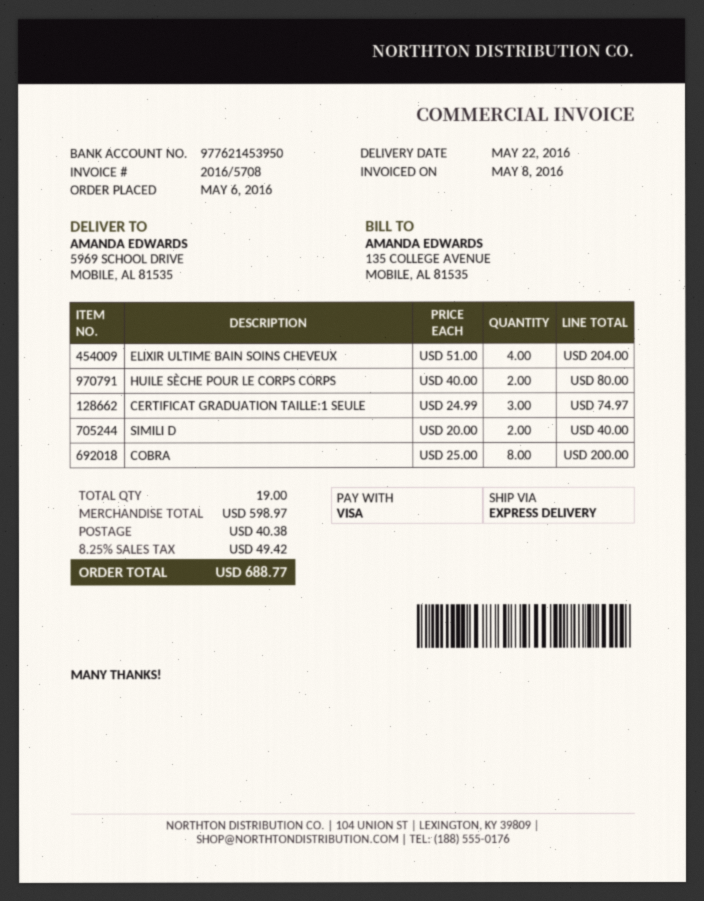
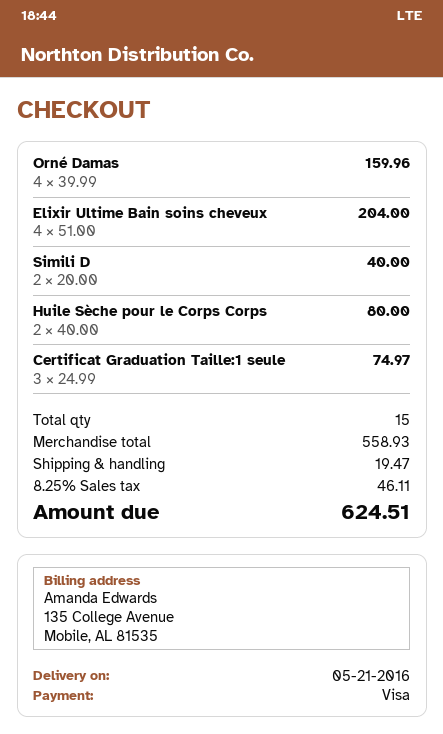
delivery date: 2016-05-22 -> 2016-05-21
COBRA: 8 x 25.00 = 200.00 -> none
Orné Damas: none -> 4 x 39.99 = 159.96
total quantity: 19 -> 15
subtotal: 598.97 -> 558.93
shipping: 40.38 -> 19.47
tax: 8.25% = 49.42 -> 8.25% = 46.11
total: 688.77 -> 624.51

